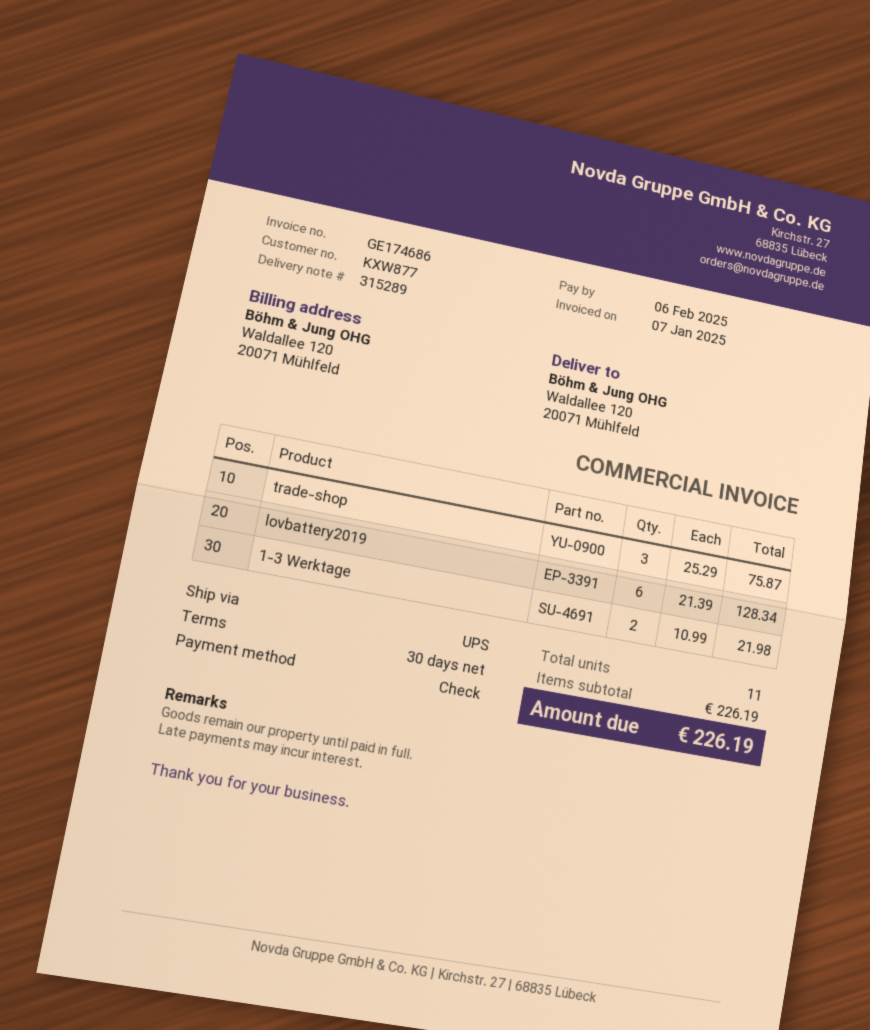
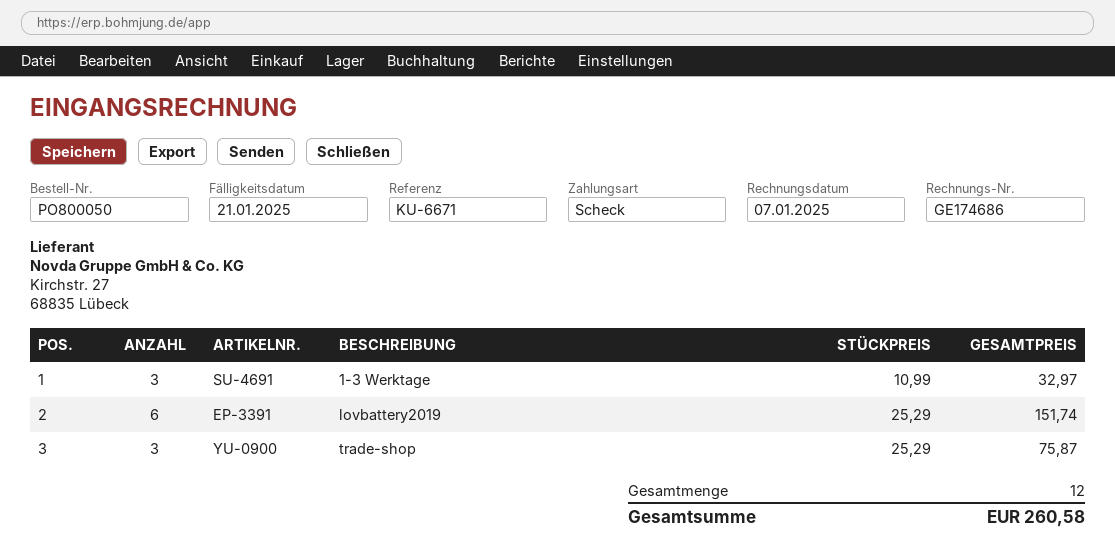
due date: 2025-02-06 -> 2025-01-21
lovbattery2019: 6 x 21.39 = 128.34 -> 6 x 25.29 = 151.74
1-3 Werktage: 2 x 10.99 = 21.98 -> 3 x 10.99 = 32.97
total quantity: 11 -> 12
total: 226.19 -> 260.58

